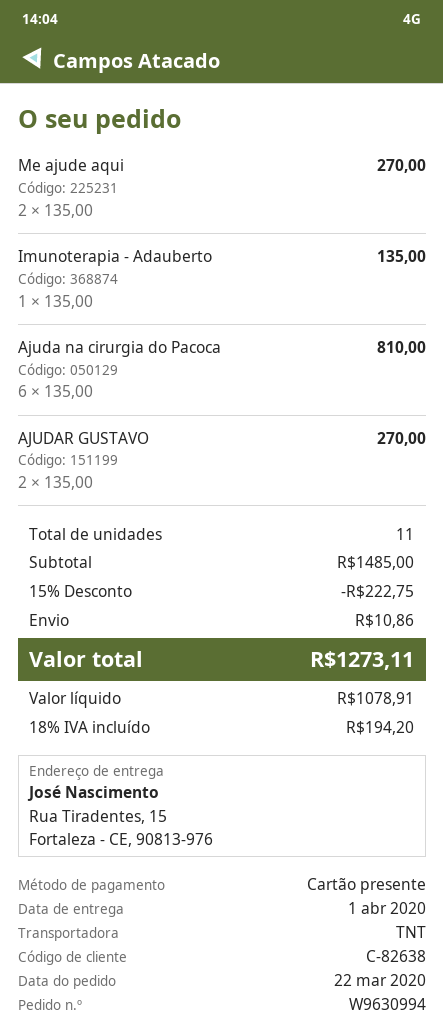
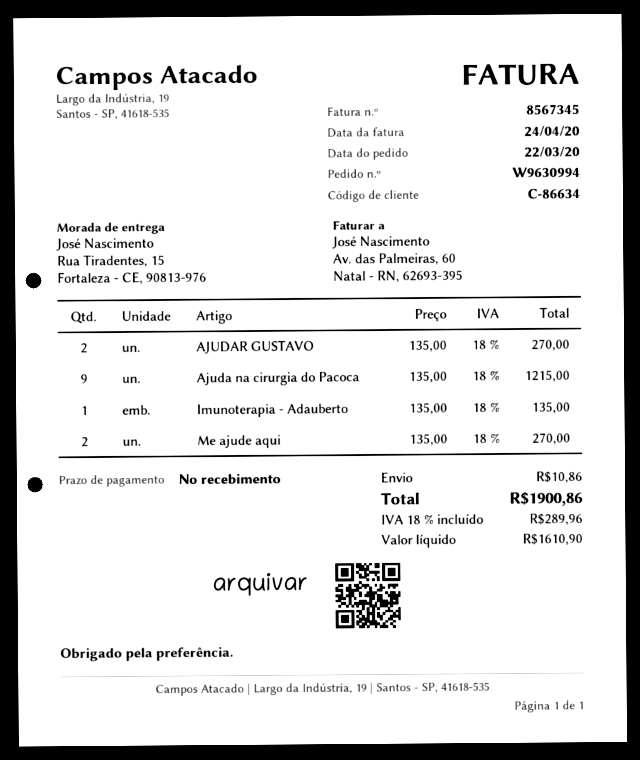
customer number: C-82638 -> C-86634
Ajuda na cirurgia do Pacoca: 6 x 135.00 = 810.00 -> 9 x 135.00 = 1215.00
discount: 15% = 222.75 -> none
net: 1078.91 -> 1610.90
tax: 18% = 194.20 -> 18% = 289.96
total: 1273.11 -> 1900.86

